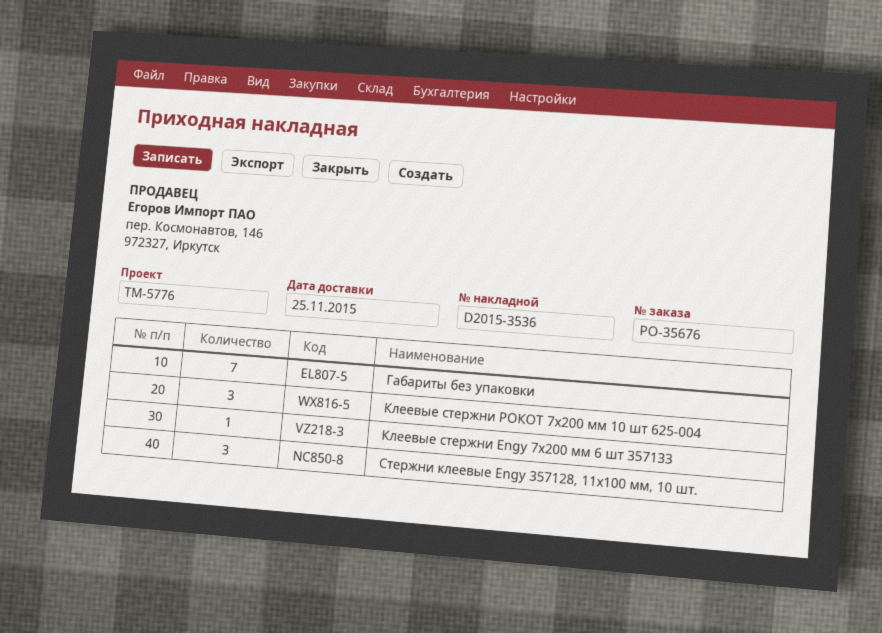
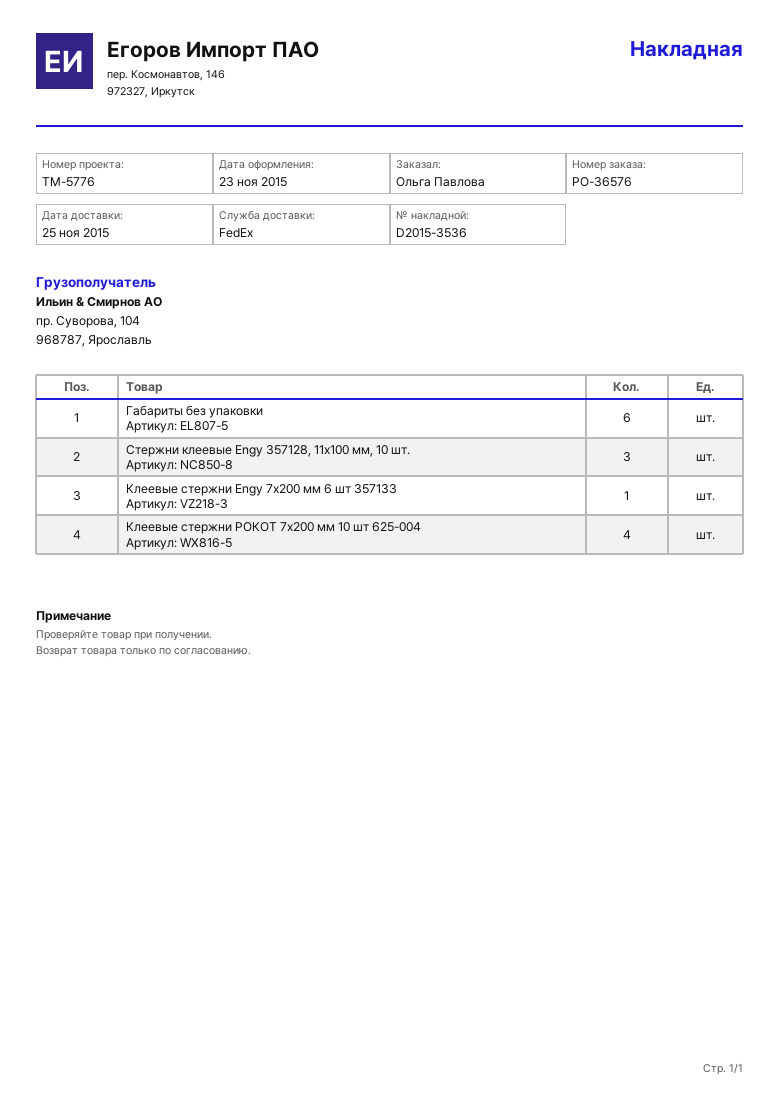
order number: PO-35676 -> PO-36576
Габариты без упаковки: 7 -> 6
Клеевые стержни РОКОТ 7x200 мм 10 шт 625-004: 3 -> 4

